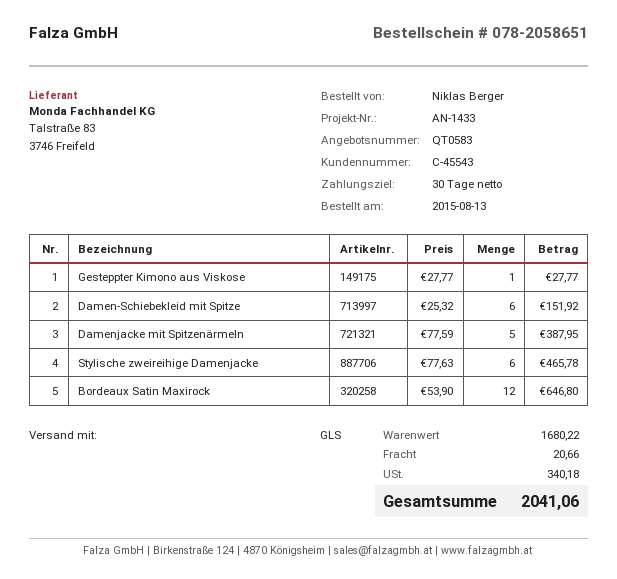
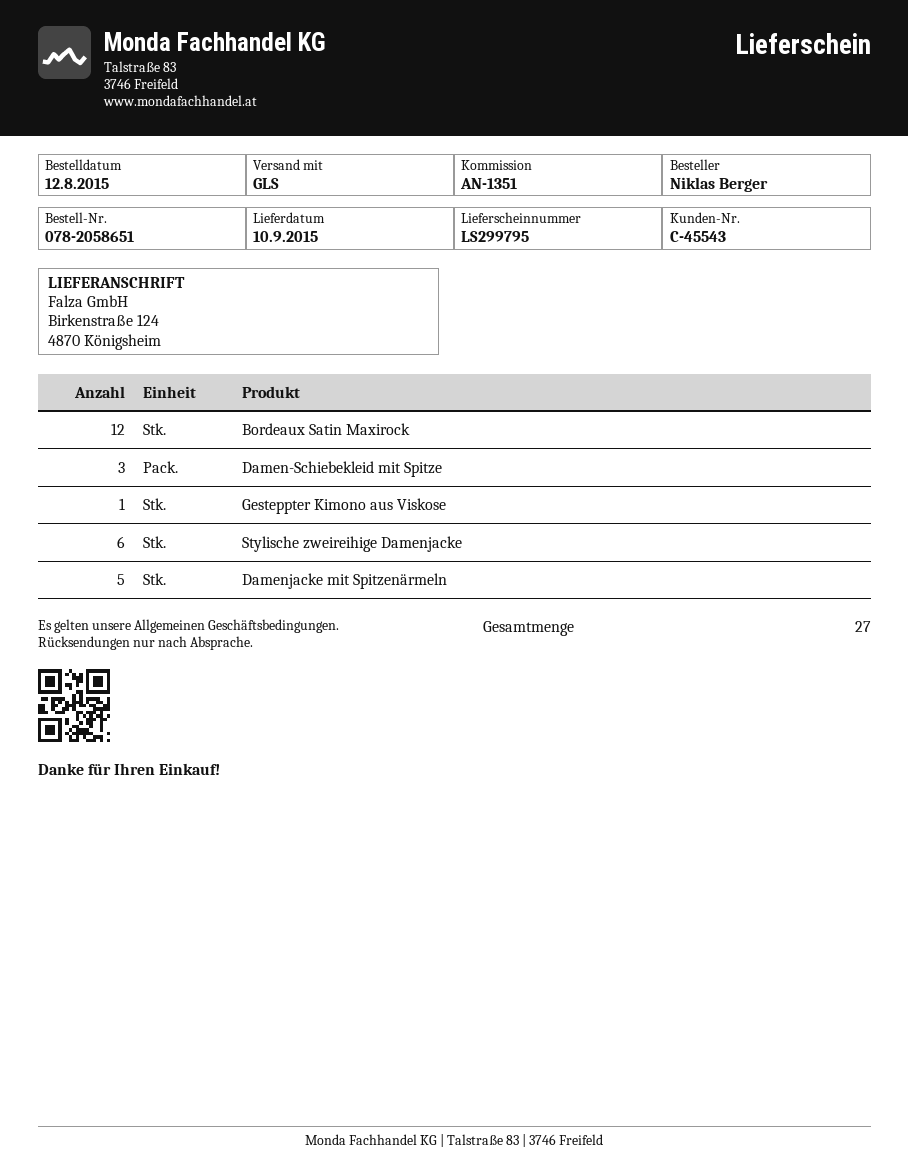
order date: 2015-08-13 -> 2015-08-12
reference: AN-1433 -> AN-1351
Damen-Schiebekleid mit Spitze: 6 -> 3

